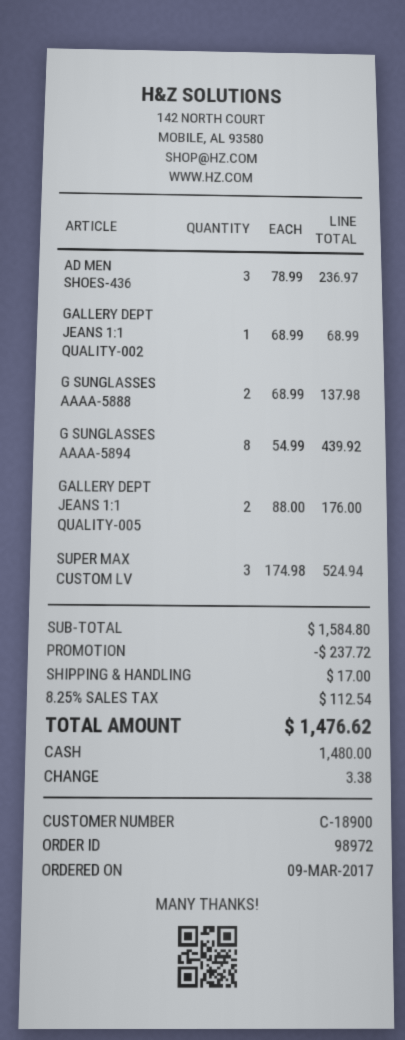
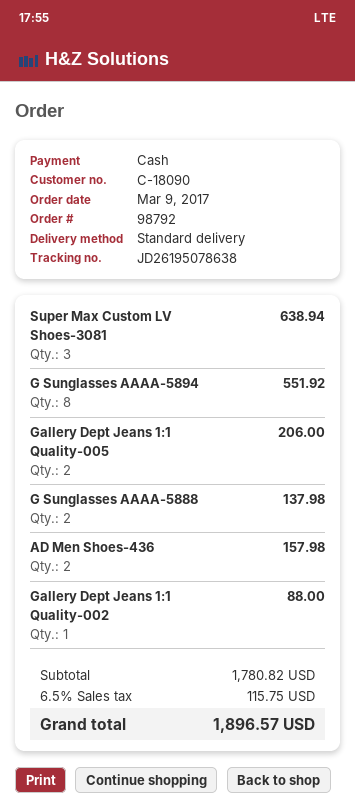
order number: 98972 -> 98792
customer number: C-18900 -> C-18090
AD MEN SHOES-436: 3 for 236.97 -> 2 for 157.98
GALLERY DEPT JEANS 1:1 QUALITY-002: 1 for 68.99 -> 1 for 88.00
G SUNGLASSES AAAA-5894: 8 for 439.92 -> 8 for 551.92
GALLERY DEPT JEANS 1:1 QUALITY-005: 2 for 176.00 -> 2 for 206.00
SUPER MAX CUSTOM LV: 3 for 524.94 -> 3 for 638.94
subtotal: 1584.80 -> 1780.82
discount: 237.72 -> none
shipping: 17.00 -> none
tax: 8.25% = 112.54 -> 6.5% = 115.75
total: 1476.62 -> 1896.57

